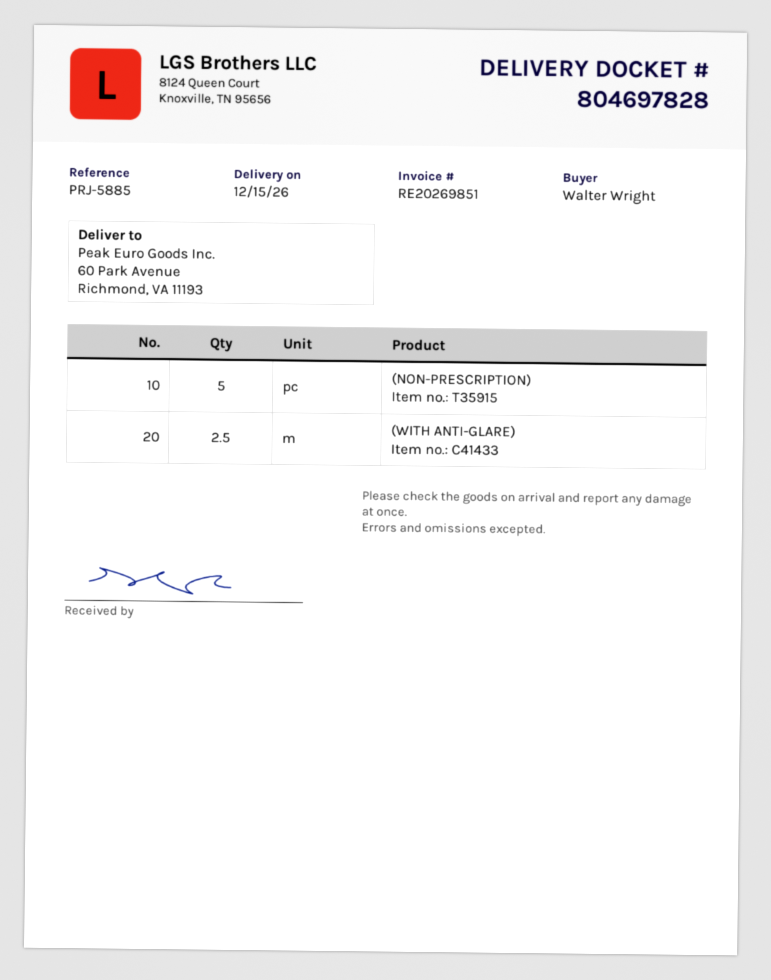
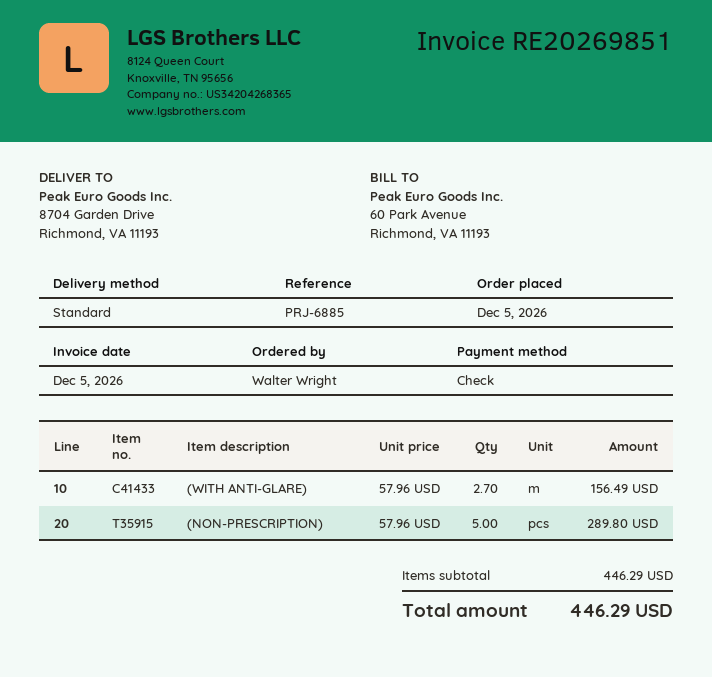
reference: PRJ-5885 -> PRJ-6885
ship to: 60 Park Avenue, Richmond, VA 11193 -> 8704 Garden Drive, Richmond, VA 11193
(WITH ANTI-GLARE): 2.5 -> 2.7

